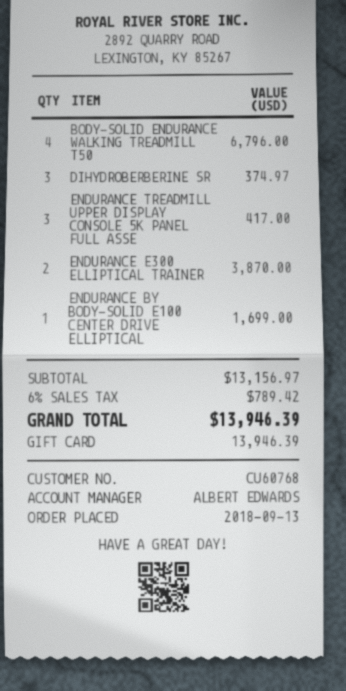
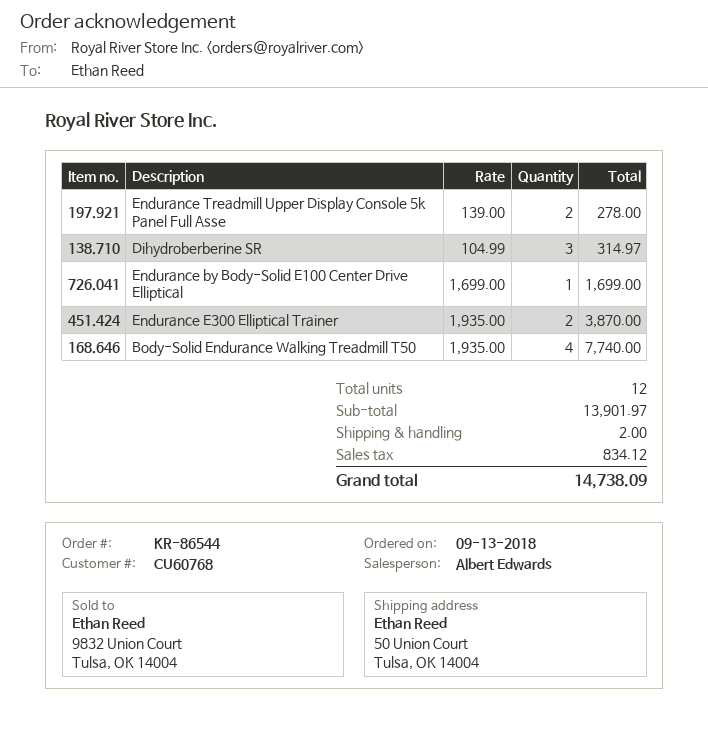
BODY-SOLID ENDURANCE WALKING TREADMILL T50: 4 for 6796.00 -> 4 for 7740.00
DIHYDROBERBERINE SR: 3 for 374.97 -> 3 for 314.97
ENDURANCE TREADMILL UPPER DISPLAY CONSOLE 5K PANEL FULL ASSE: 3 for 417.00 -> 2 for 278.00
subtotal: 13156.97 -> 13901.97
shipping: none -> 2.00
tax: 789.42 -> 834.12
total: 13946.39 -> 14738.09

